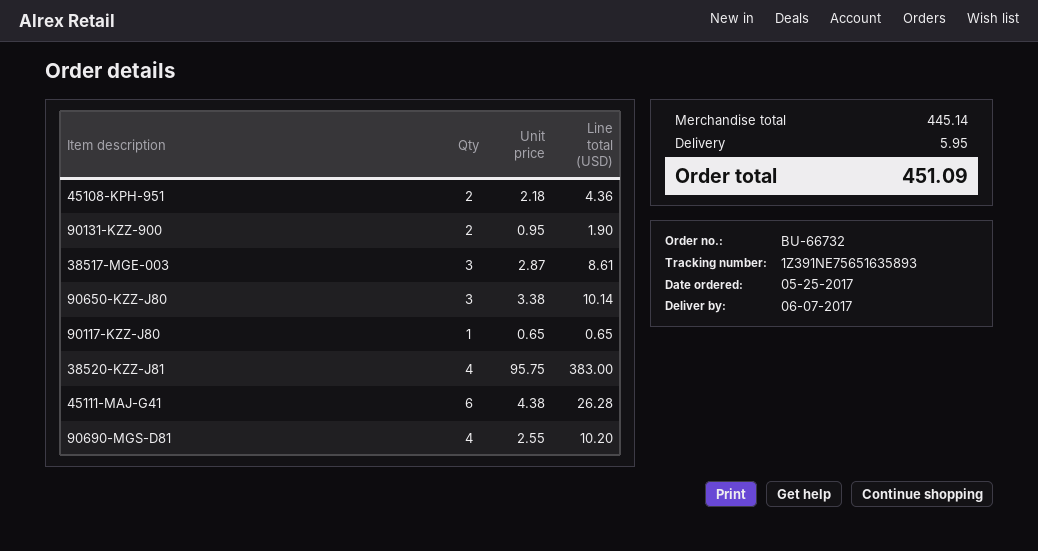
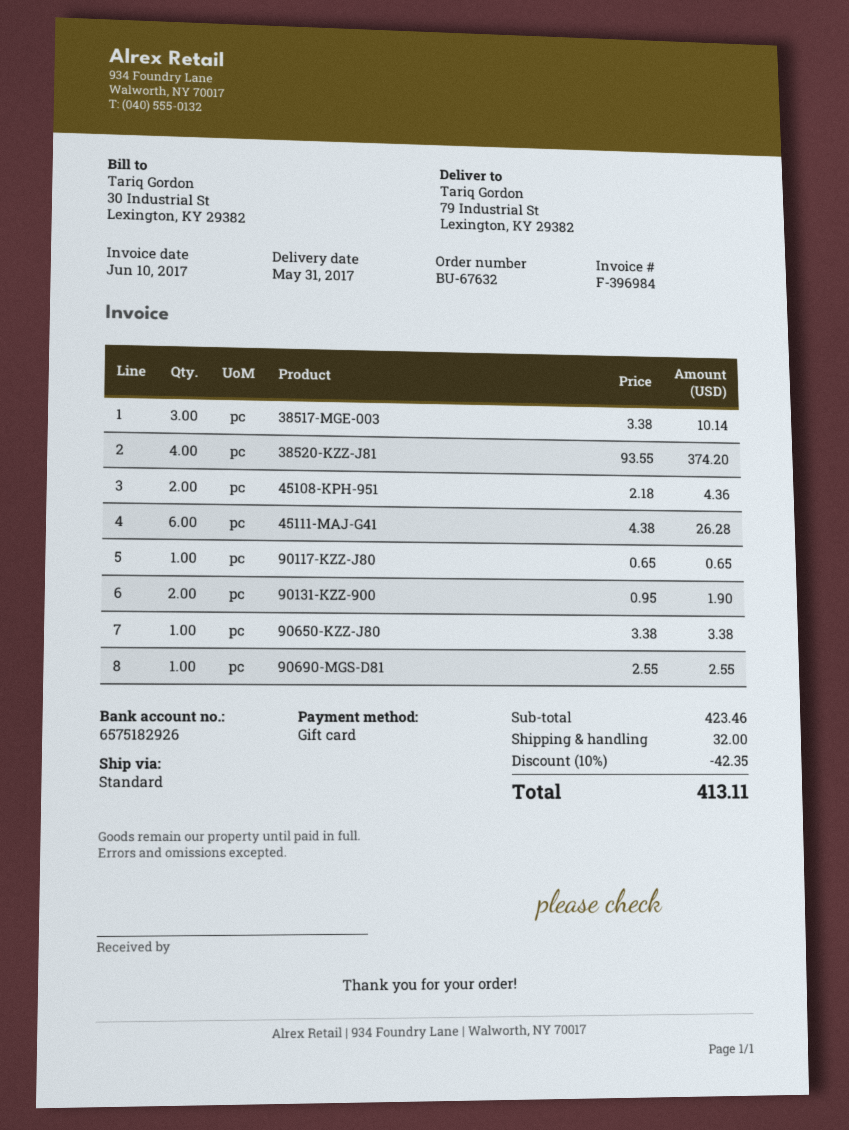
order number: BU-66732 -> BU-67632
delivery date: 2017-06-07 -> 2017-05-31
38517-MGE-003: 3 x 2.87 = 8.61 -> 3 x 3.38 = 10.14
90650-KZZ-J80: 3 x 3.38 = 10.14 -> 1 x 3.38 = 3.38
38520-KZZ-J81: 4 x 95.75 = 383.00 -> 4 x 93.55 = 374.20
90690-MGS-D81: 4 x 2.55 = 10.20 -> 1 x 2.55 = 2.55
subtotal: 445.14 -> 423.46
discount: none -> 10% = 42.35
shipping: 5.95 -> 32.00
total: 451.09 -> 413.11

